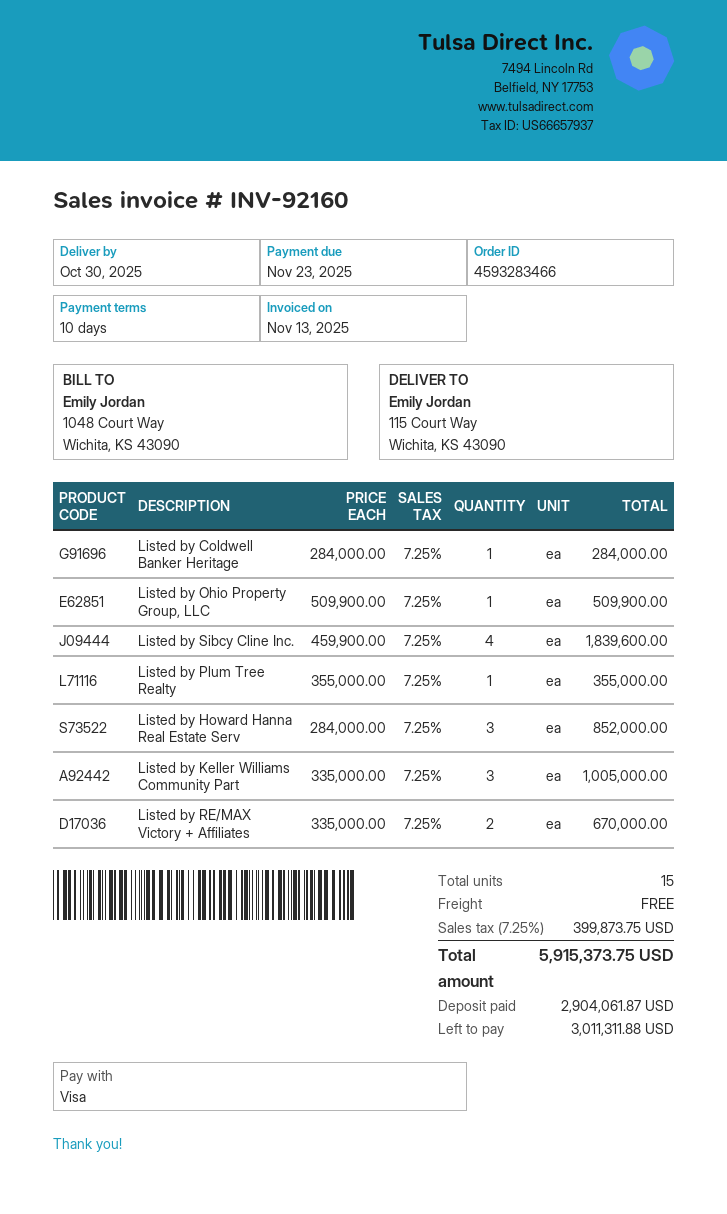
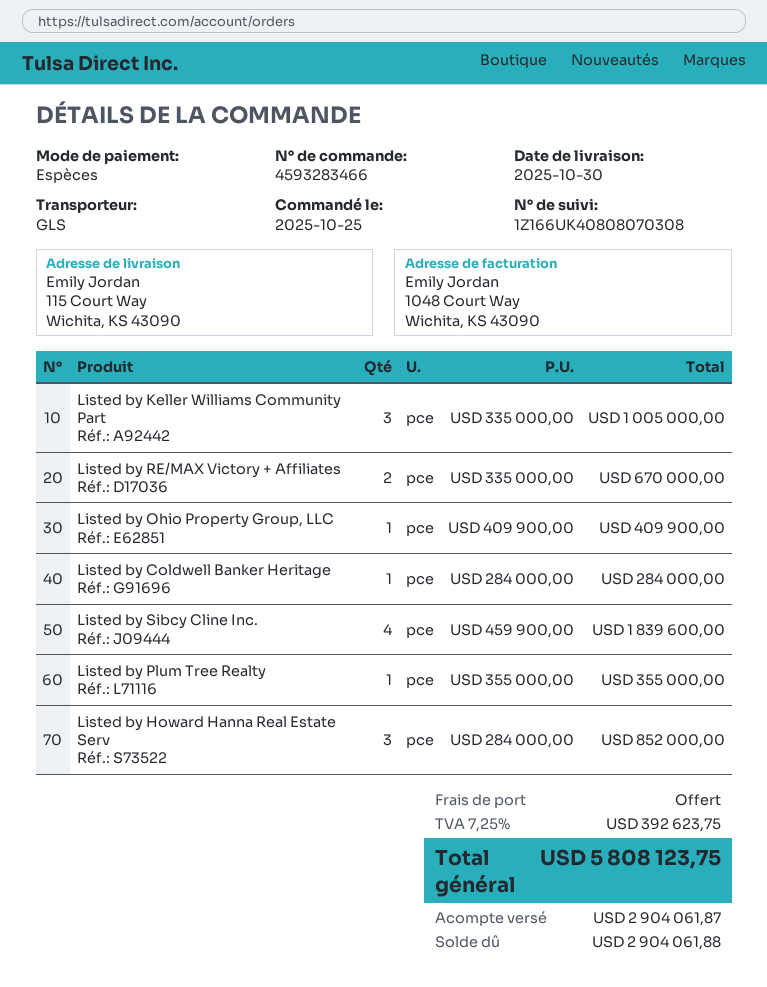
payment method: Visa -> cash
Listed by Ohio Property Group, LLC: 1 x 509900.00 = 509900.00 -> 1 x 409900.00 = 409900.00
tax: 7.25% = 399873.75 -> 7.25% = 392623.75
total: 5915373.75 -> 5808123.75
balance: 3011311.88 -> 2904061.88

